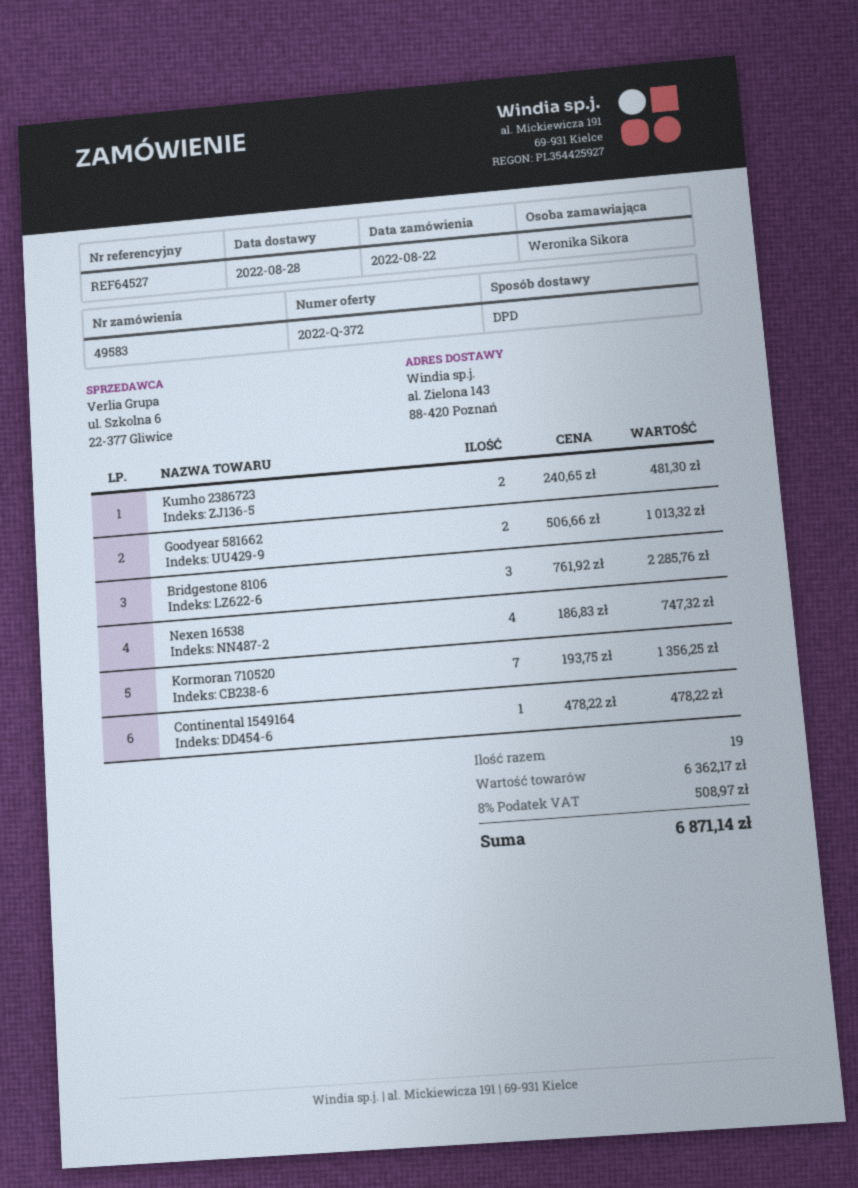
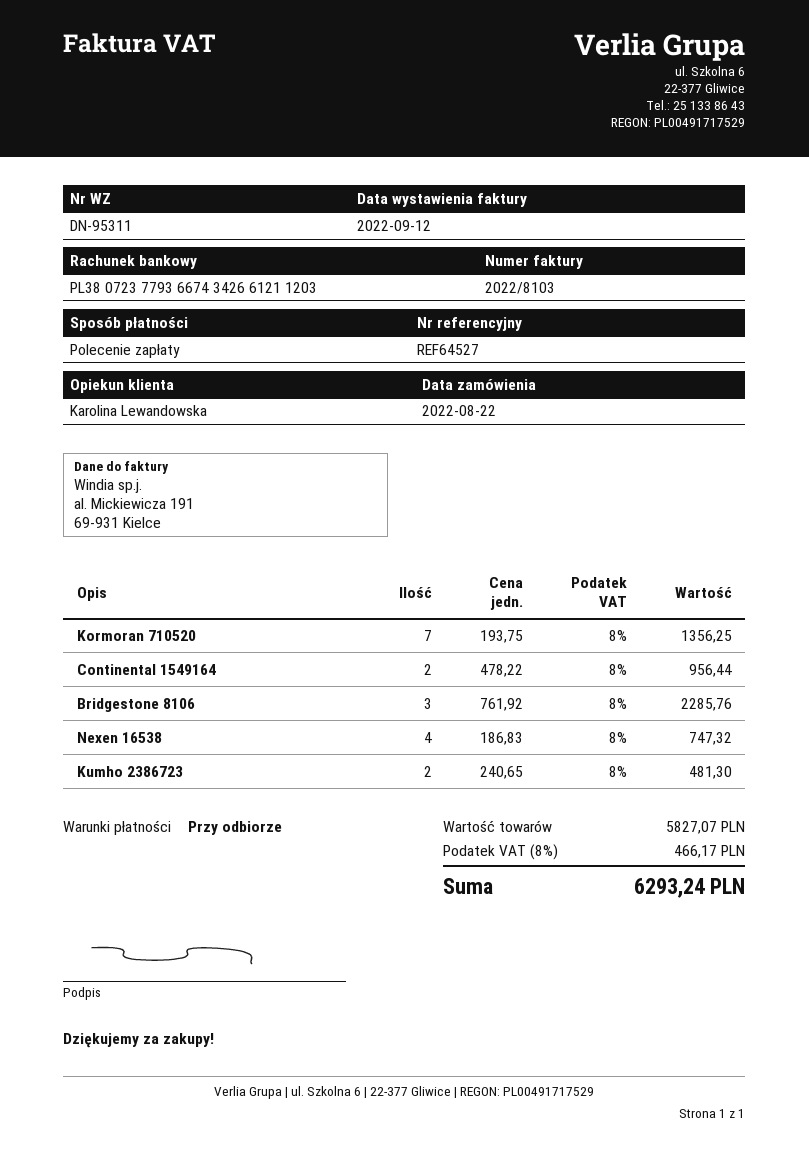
Goodyear 581662: 2 x 506.66 = 1013.32 -> none
Continental 1549164: 1 x 478.22 = 478.22 -> 2 x 478.22 = 956.44
subtotal: 6362.17 -> 5827.07
tax: 8% = 508.97 -> 8% = 466.17
total: 6871.14 -> 6293.24

